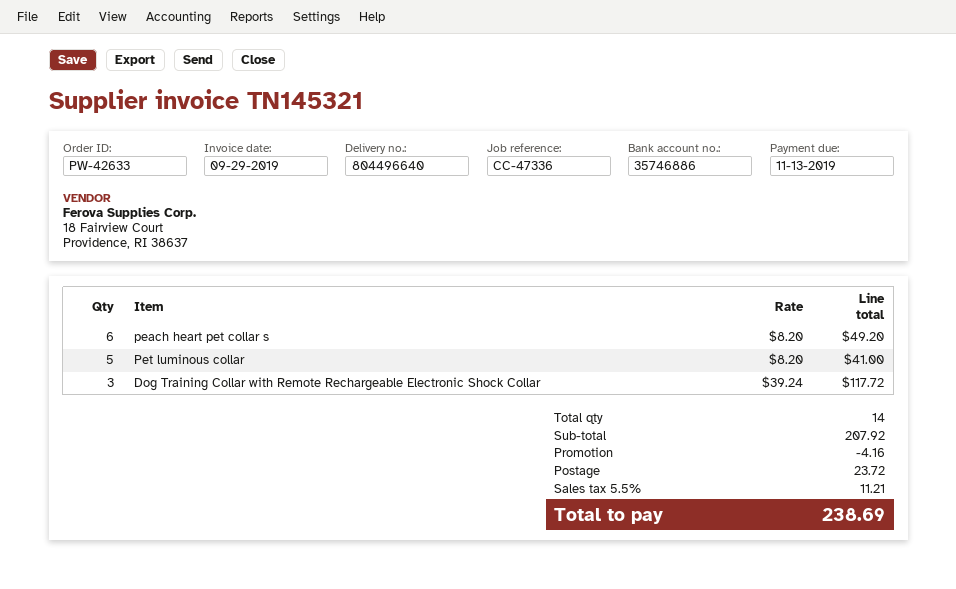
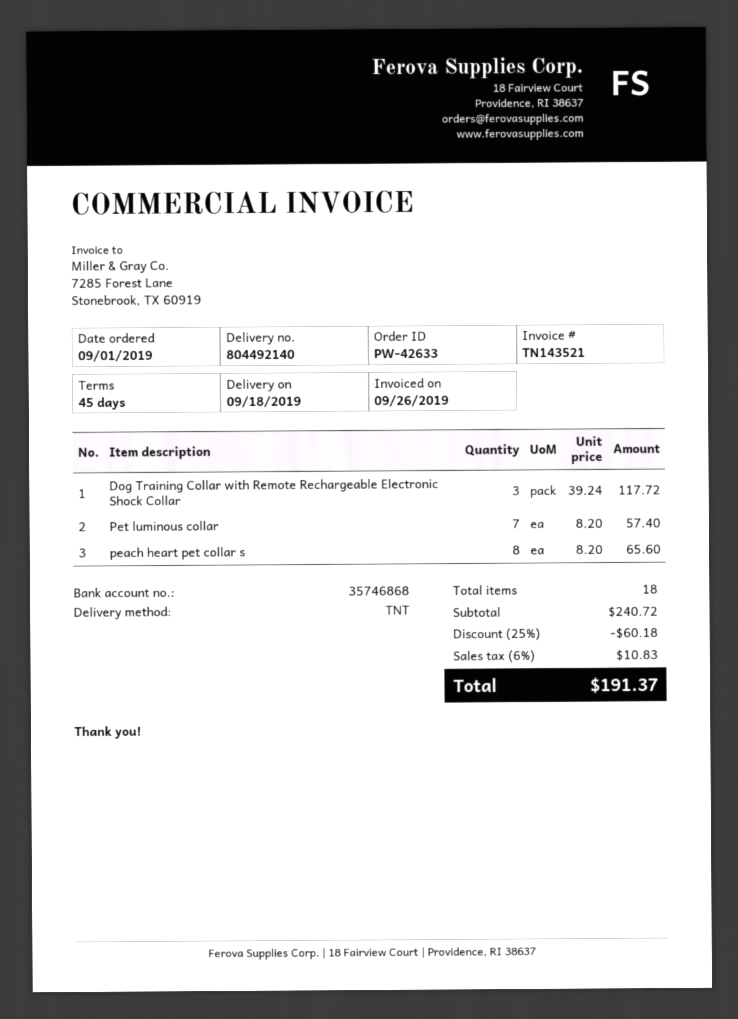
delivery note number: 804496640 -> 804492140
invoice number: TN145321 -> TN143521
invoice date: 2019-09-29 -> 2019-09-26
bank account: 35746886 -> 35746868
peach heart pet collar s: 6 x 8.20 = 49.20 -> 8 x 8.20 = 65.60
Pet luminous collar: 5 x 8.20 = 41.00 -> 7 x 8.20 = 57.40
total quantity: 14 -> 18
subtotal: 207.92 -> 240.72
discount: 4.16 -> 60.18
shipping: 23.72 -> none
tax: 5.5% = 11.21 -> 6% = 10.83
total: 238.69 -> 191.37

